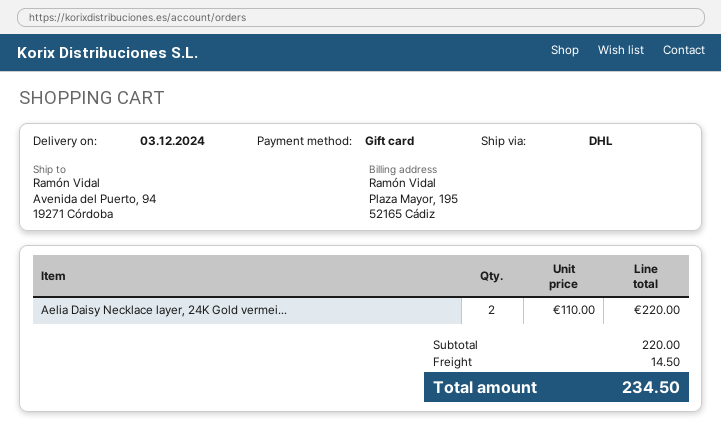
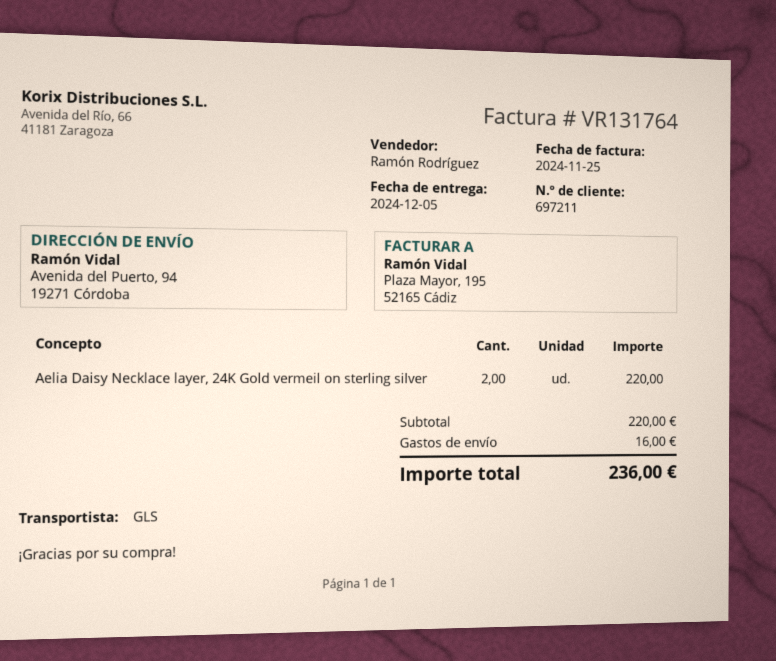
delivery date: 2024-12-03 -> 2024-12-05
shipping method: DHL -> GLS
shipping: 14.50 -> 16.00
total: 234.50 -> 236.00

